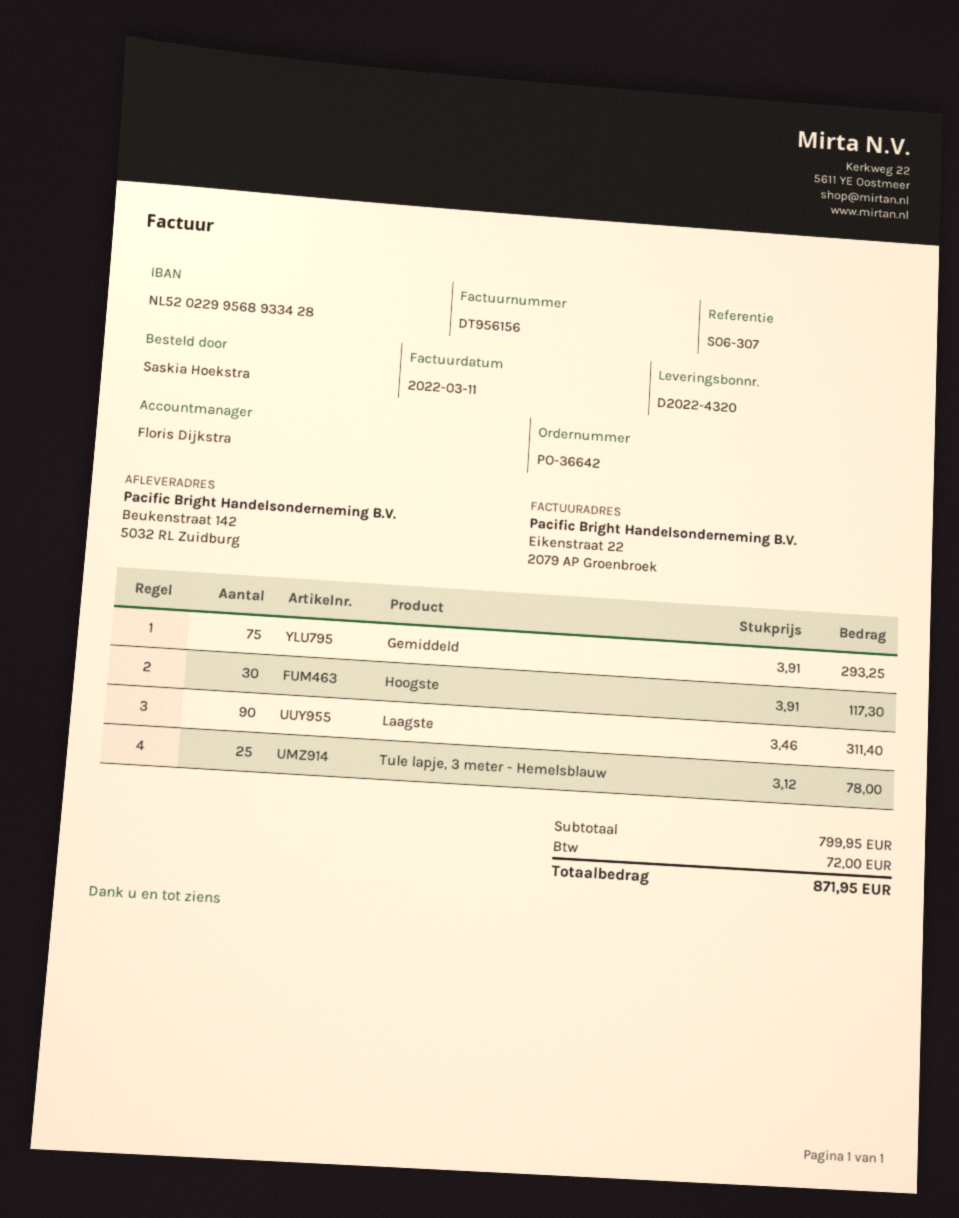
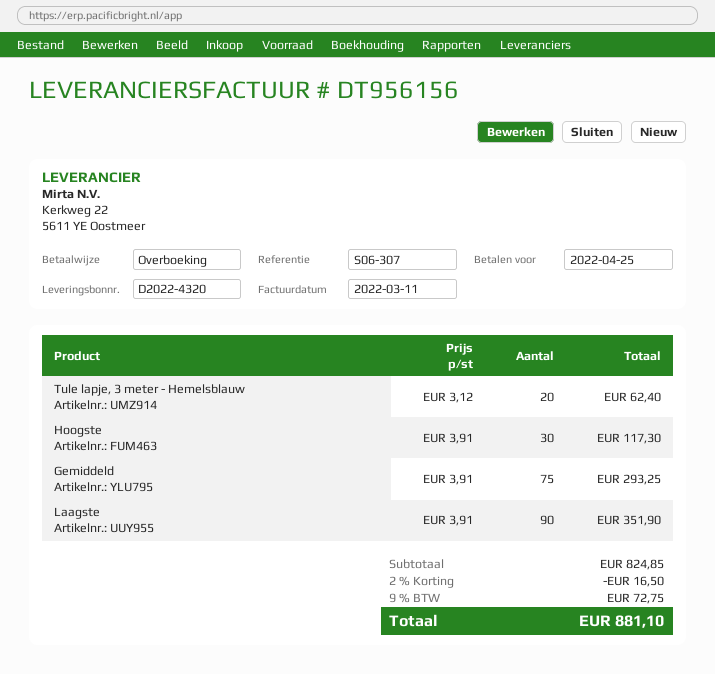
Laagste: 90 x 3.46 = 311.40 -> 90 x 3.91 = 351.90
Tule lapje, 3 meter - Hemelsblauw: 25 x 3.12 = 78.00 -> 20 x 3.12 = 62.40
subtotal: 799.95 -> 824.85
discount: none -> 2% = 16.50
tax: 72.00 -> 72.75
total: 871.95 -> 881.10

